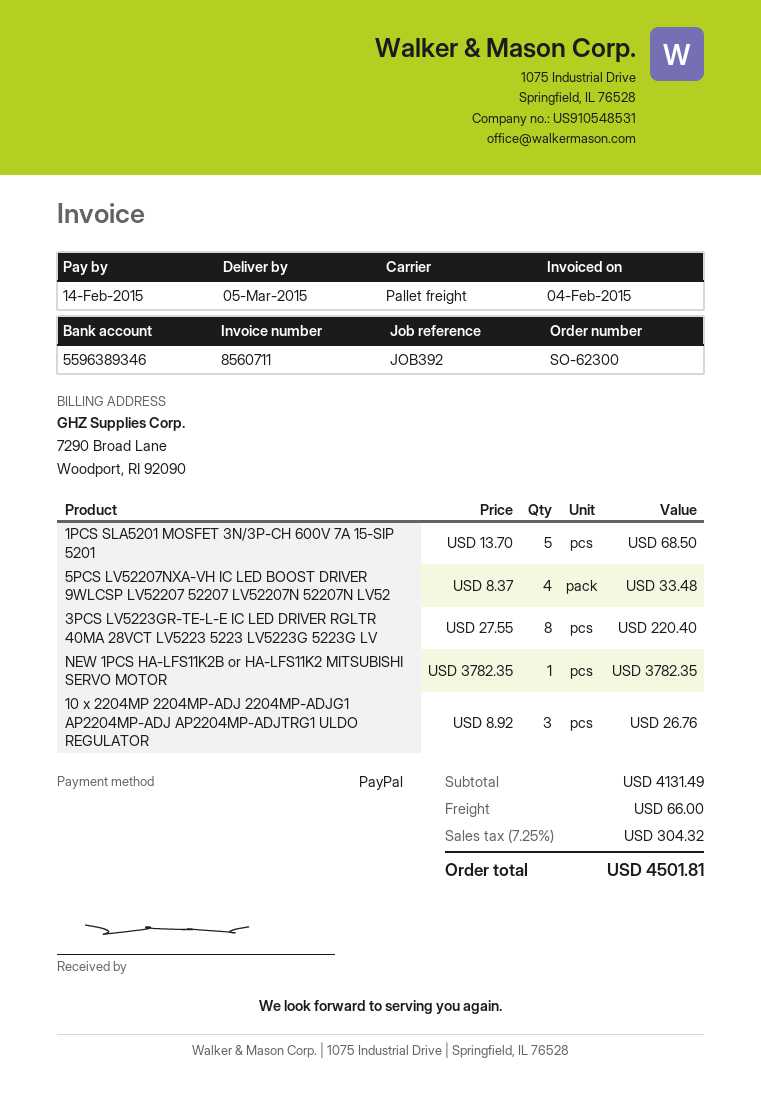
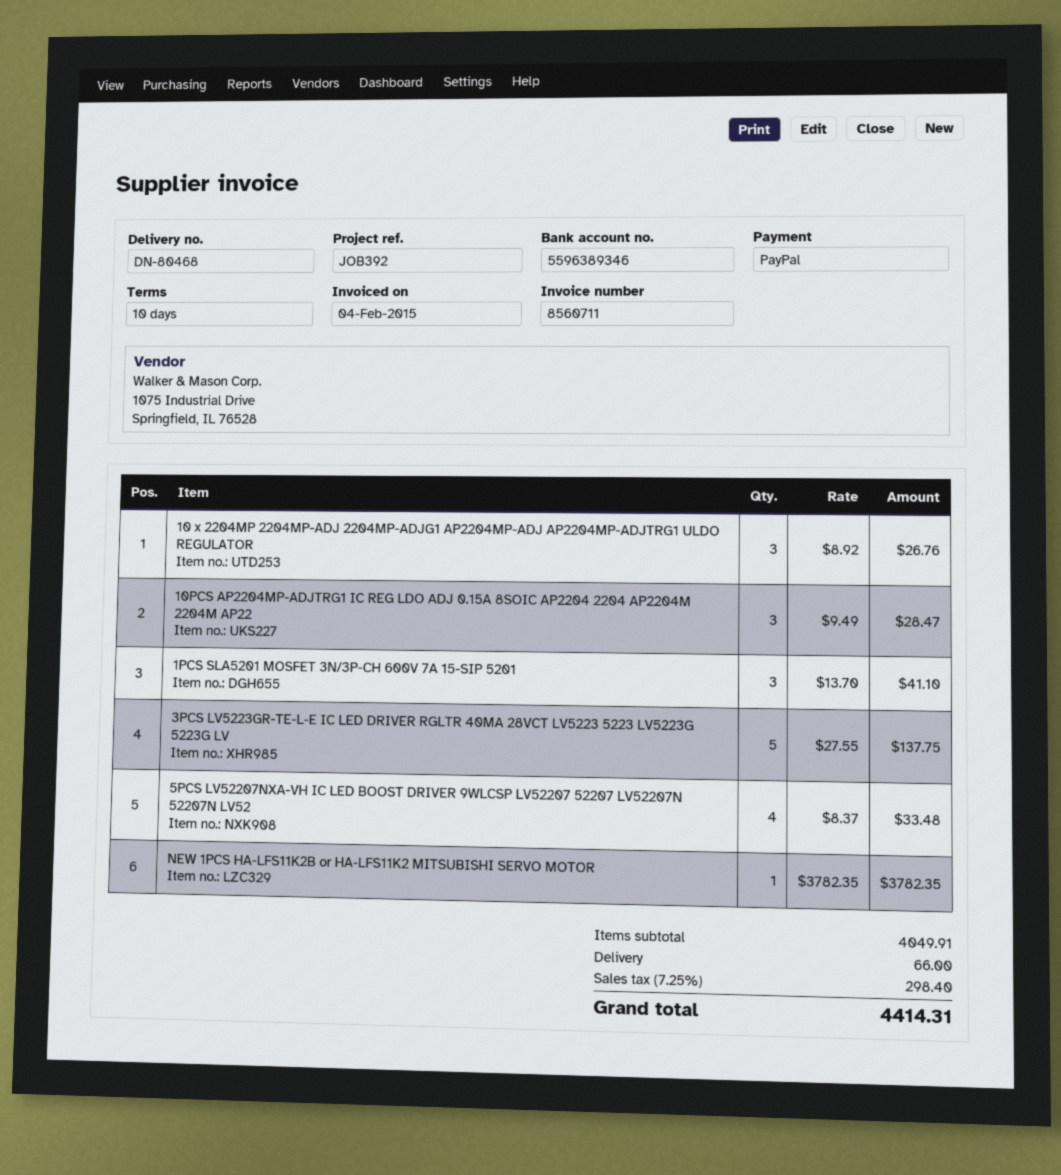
1PCS SLA5201 MOSFET 3N/3P-CH 600V 7A 15-SIP 5201: 5 x 13.70 = 68.50 -> 3 x 13.70 = 41.10
3PCS LV5223GR-TE-L-E IC LED DRIVER RGLTR 40MA 28VCT LV5223 5223 LV5223G 5223G LV: 8 x 27.55 = 220.40 -> 5 x 27.55 = 137.75
10PCS AP2204MP-ADJTRG1 IC REG LDO ADJ 0.15A 8SOIC AP2204 2204 AP2204M 2204M AP22: none -> 3 x 9.49 = 28.47
subtotal: 4131.49 -> 4049.91
tax: 7.25% = 304.32 -> 7.25% = 298.40
total: 4501.81 -> 4414.31

